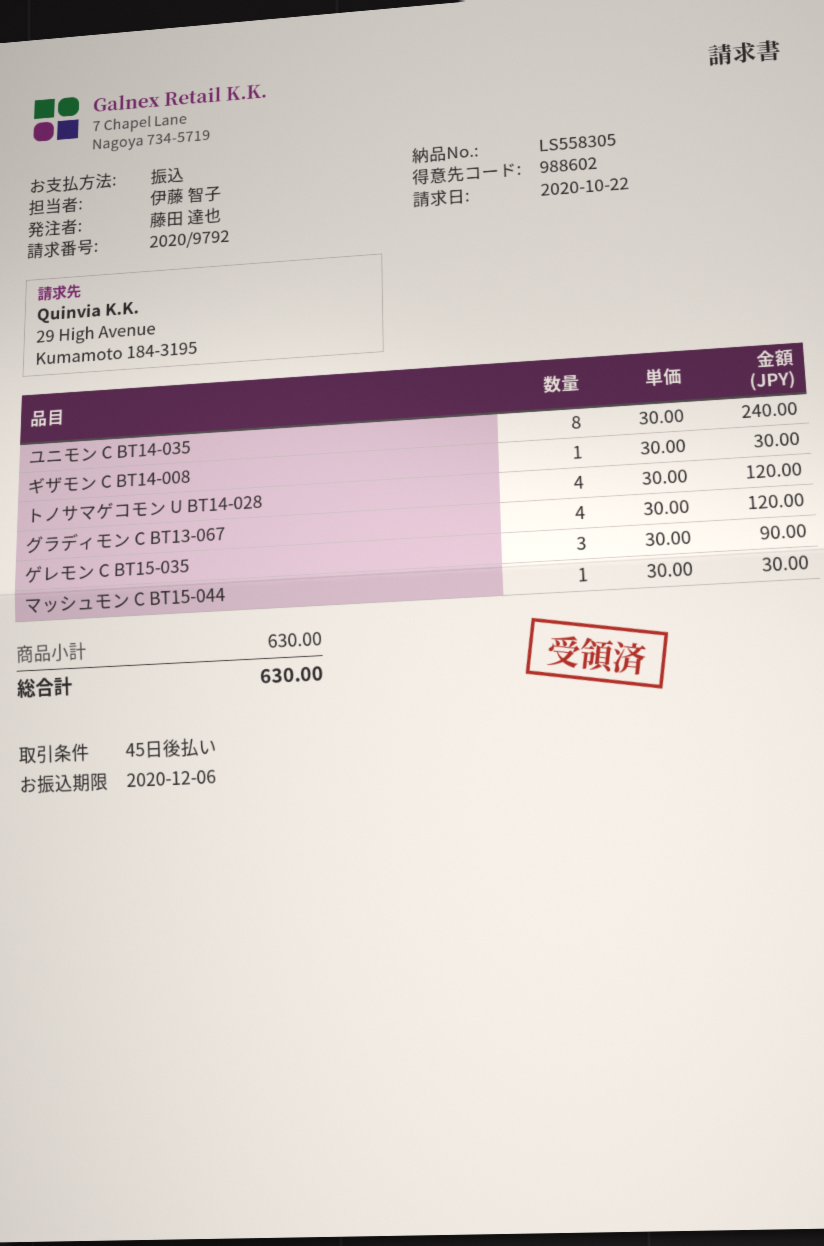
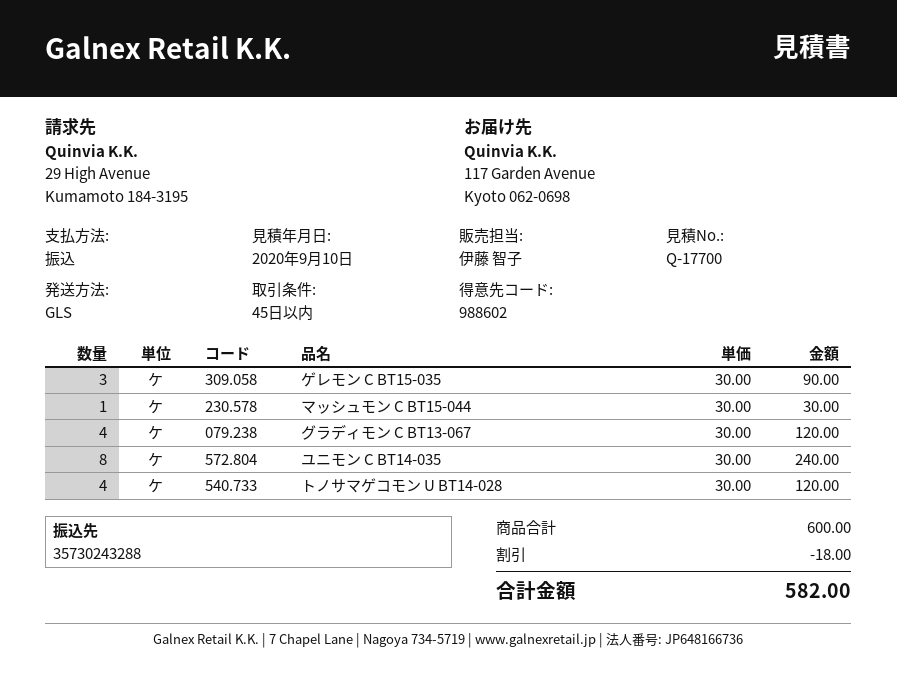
ギザモン C BT14-008: 1 x 30.00 = 30.00 -> none
subtotal: 630.00 -> 600.00
discount: none -> 18.00
total: 630.00 -> 582.00

